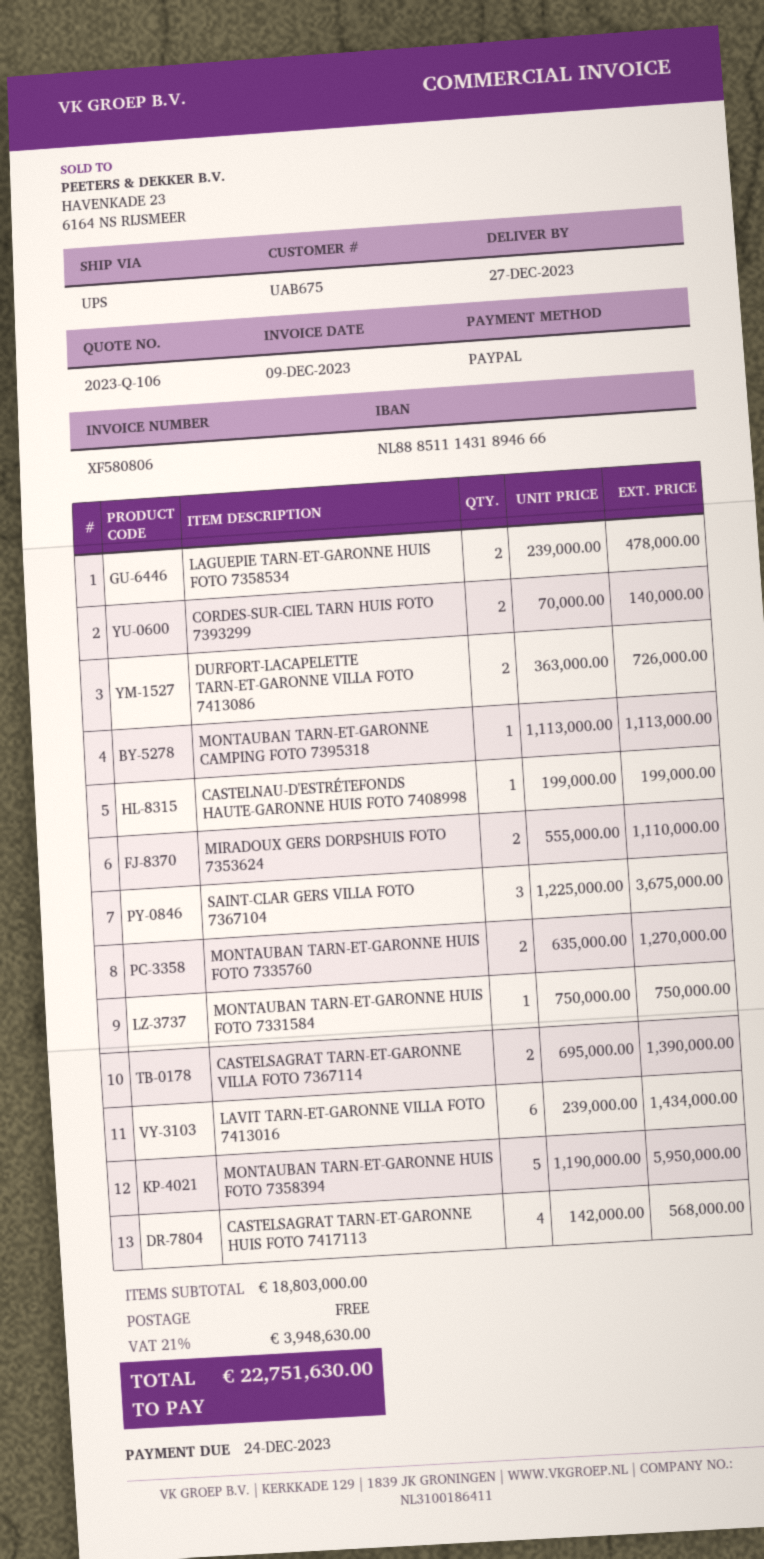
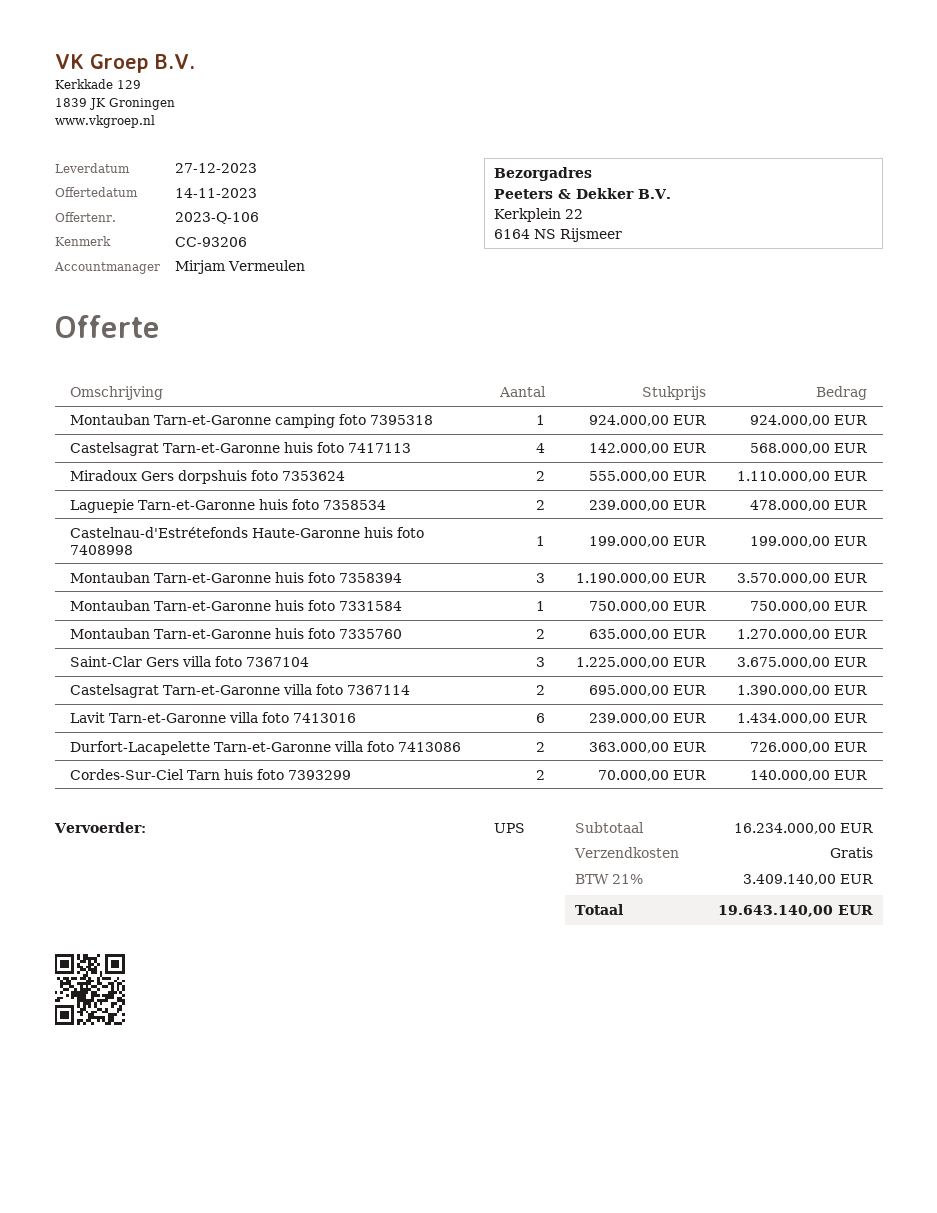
MONTAUBAN TARN-ET-GARONNE CAMPING FOTO 7395318: 1 x 1113000.00 = 1113000.00 -> 1 x 924000.00 = 924000.00
MONTAUBAN TARN-ET-GARONNE HUIS FOTO 7358394: 5 x 1190000.00 = 5950000.00 -> 3 x 1190000.00 = 3570000.00
subtotal: 18803000.00 -> 16234000.00
tax: 21% = 3948630.00 -> 21% = 3409140.00
total: 22751630.00 -> 19643140.00

